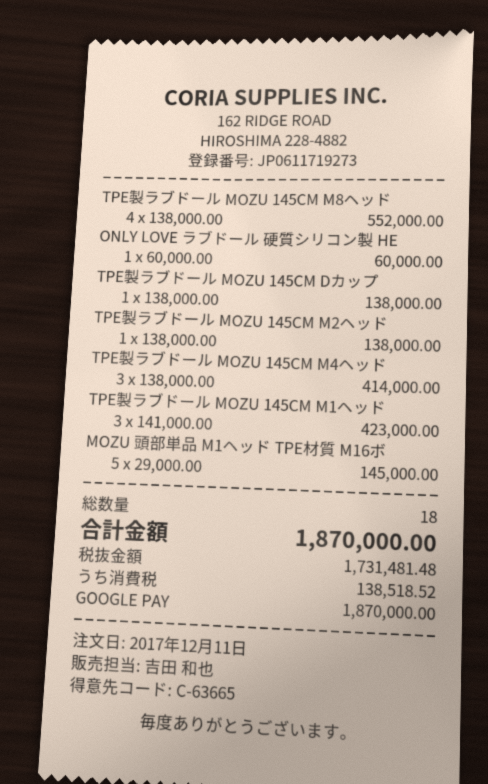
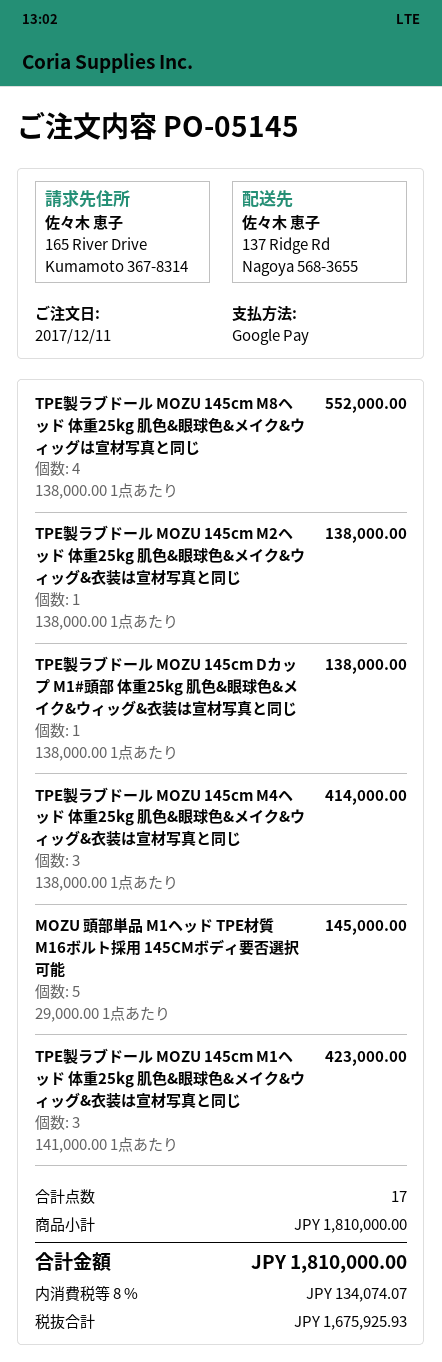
ONLY LOVE ラブドール 硬質シリコン製 HE: 1 x 60000.00 = 60000.00 -> none
total quantity: 18 -> 17
net: 1731481.48 -> 1675925.93
tax: 138518.52 -> 134074.07
total: 1870000.00 -> 1810000.00

